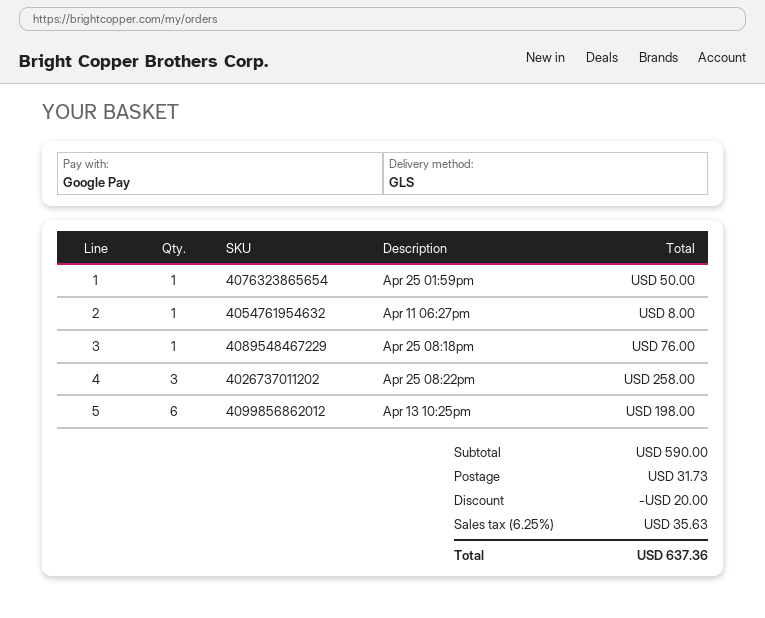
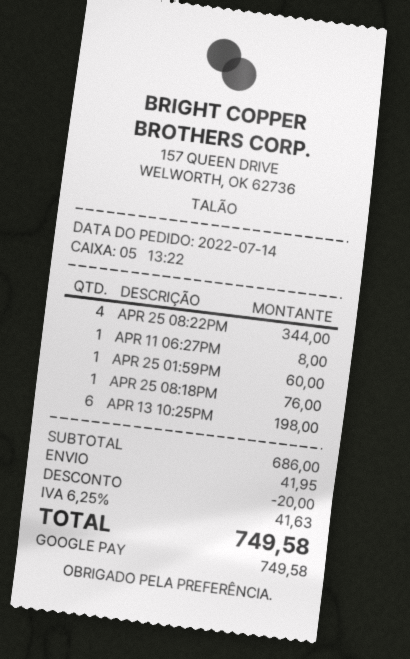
Apr 25 01:59pm: 1 for 50.00 -> 1 for 60.00
Apr 25 08:22pm: 3 for 258.00 -> 4 for 344.00
subtotal: 590.00 -> 686.00
shipping: 31.73 -> 41.95
tax: 6.25% = 35.63 -> 6.25% = 41.63
total: 637.36 -> 749.58

